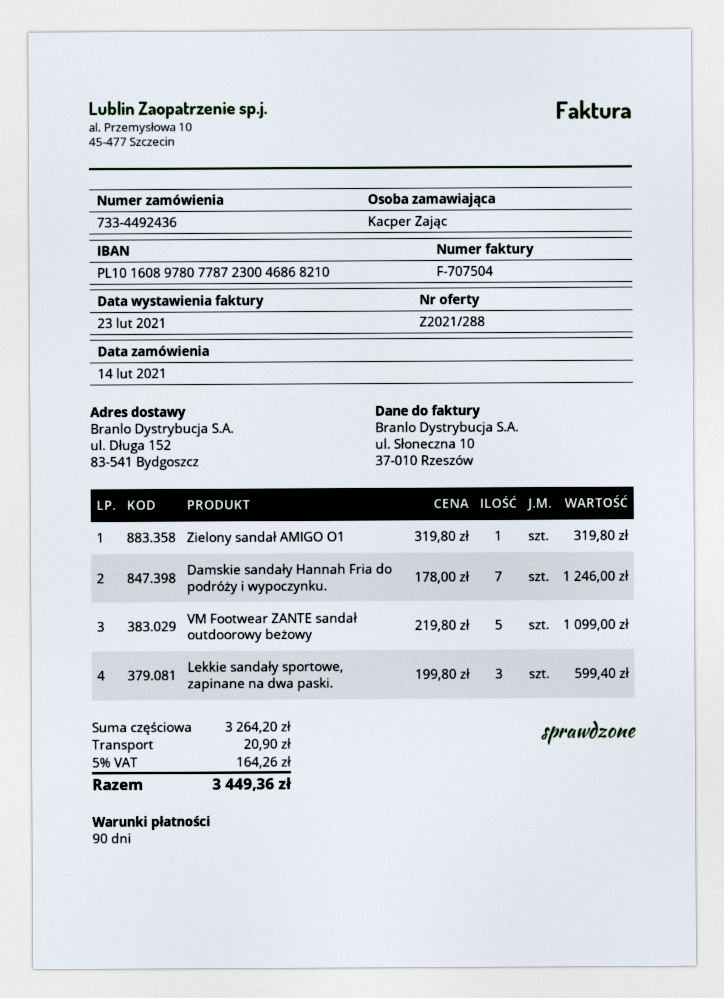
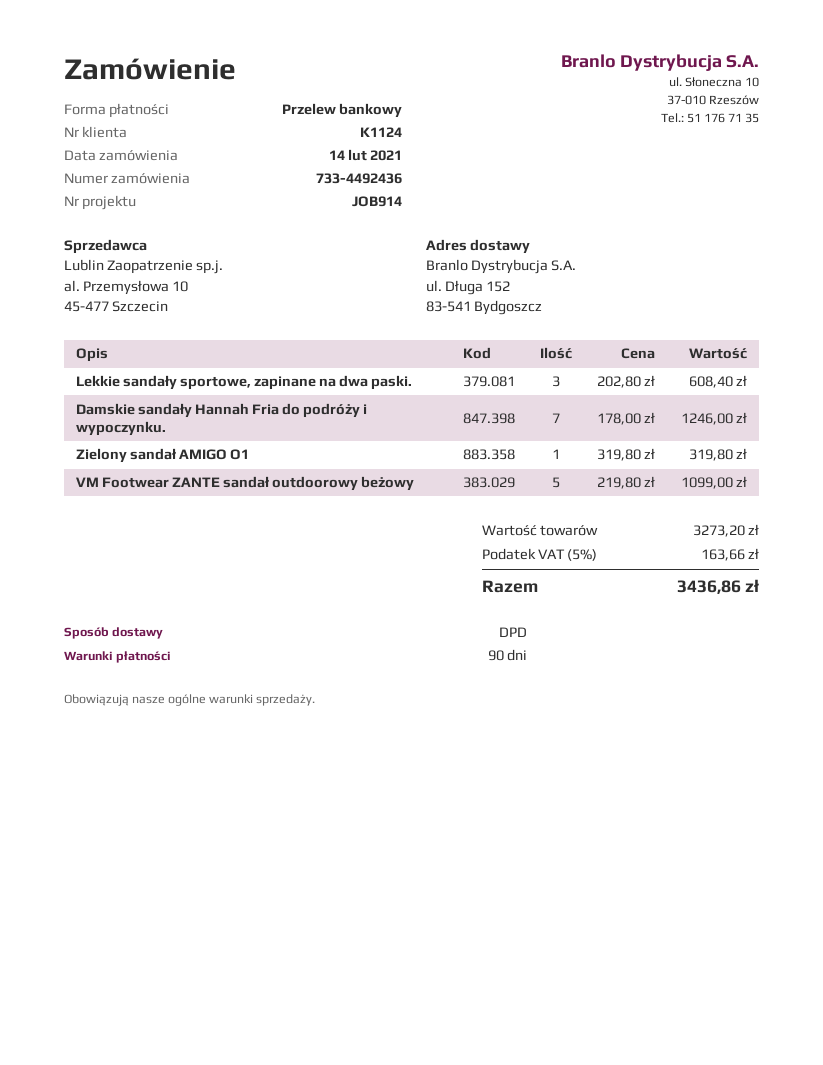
Lekkie sandały sportowe, zapinane na dwa paski.: 3 x 199.80 = 599.40 -> 3 x 202.80 = 608.40
subtotal: 3264.20 -> 3273.20
shipping: 20.90 -> none
tax: 5% = 164.26 -> 5% = 163.66
total: 3449.36 -> 3436.86

